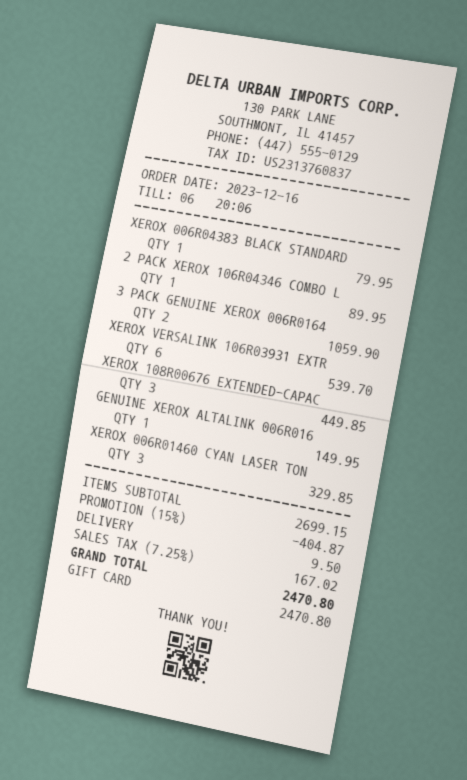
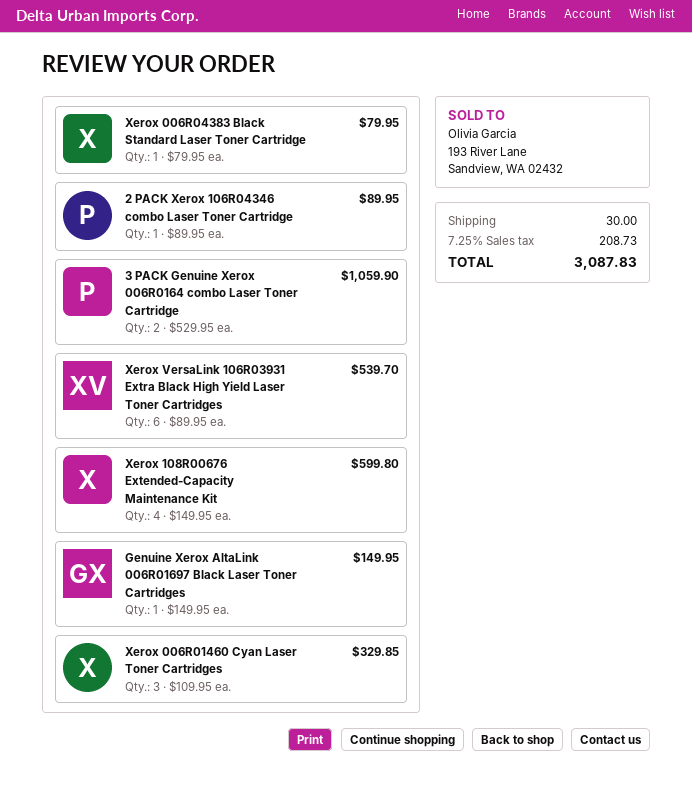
XEROX 108R00676 EXTENDED-CAPAC: 3 for 449.85 -> 4 for 599.80
discount: 15% = 404.87 -> none
shipping: 9.50 -> 30.00
tax: 7.25% = 167.02 -> 7.25% = 208.73
total: 2470.80 -> 3087.83

